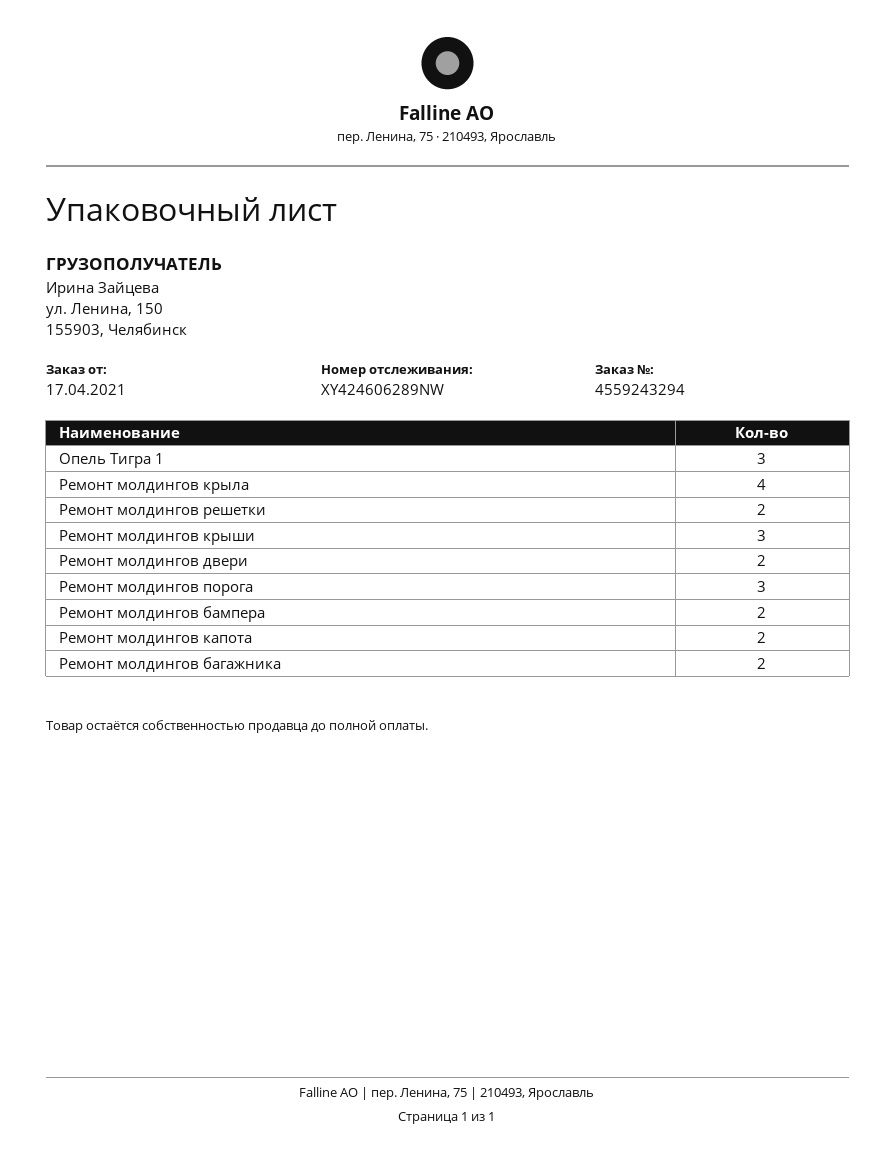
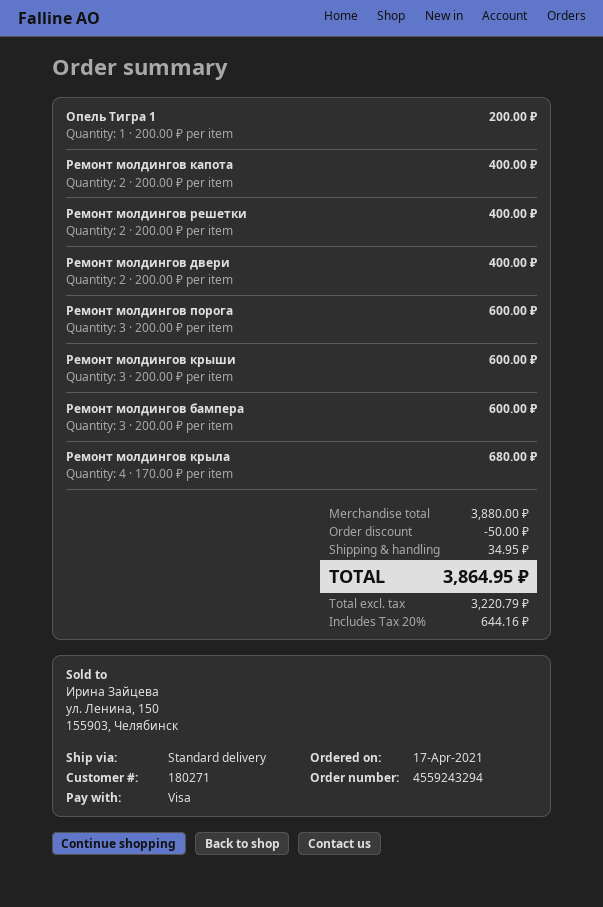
Опель Тигра 1: 3 -> 1
Ремонт молдингов бампера: 2 -> 3
Ремонт молдингов багажника: 2 -> none

